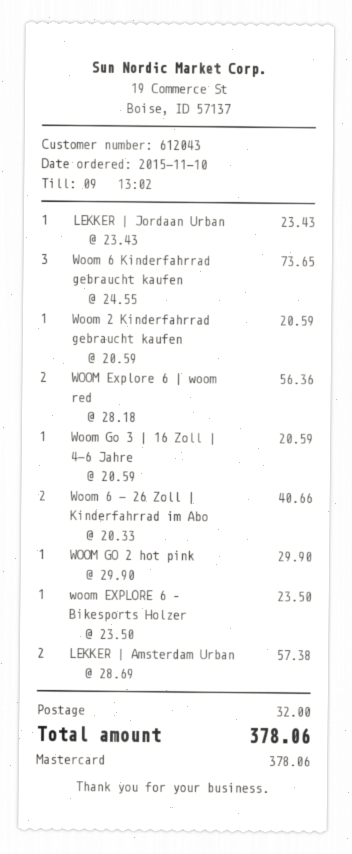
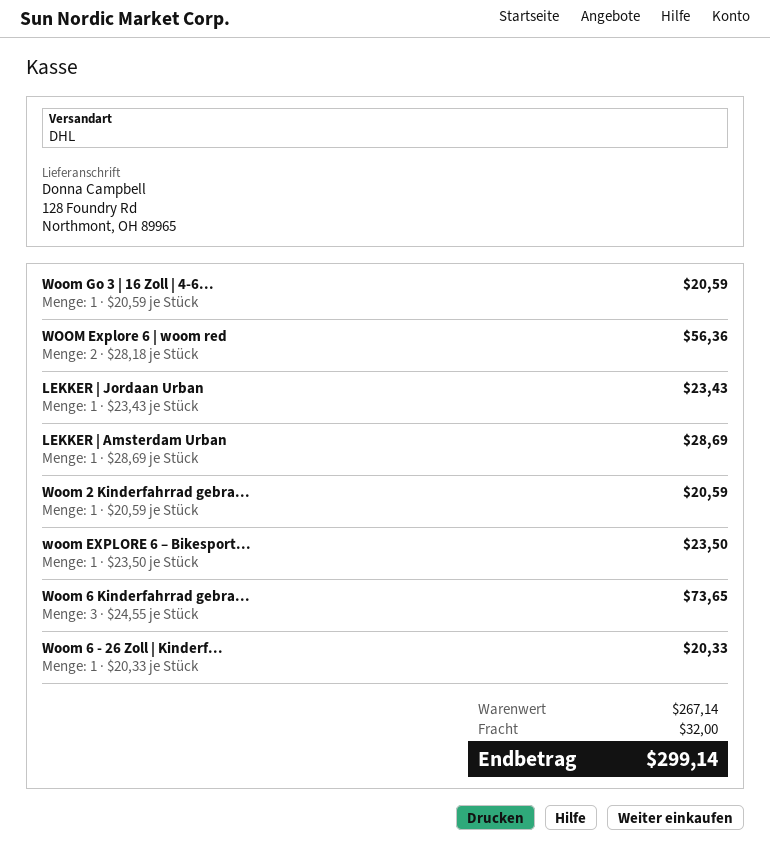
Woom 6 - 26 Zoll | Kinderfahrrad im Abo: 2 x 20.33 = 40.66 -> 1 x 20.33 = 20.33
WOOM GO 2 hot pink: 1 x 29.90 = 29.90 -> none
LEKKER | Amsterdam Urban: 2 x 28.69 = 57.38 -> 1 x 28.69 = 28.69
total: 378.06 -> 299.14

